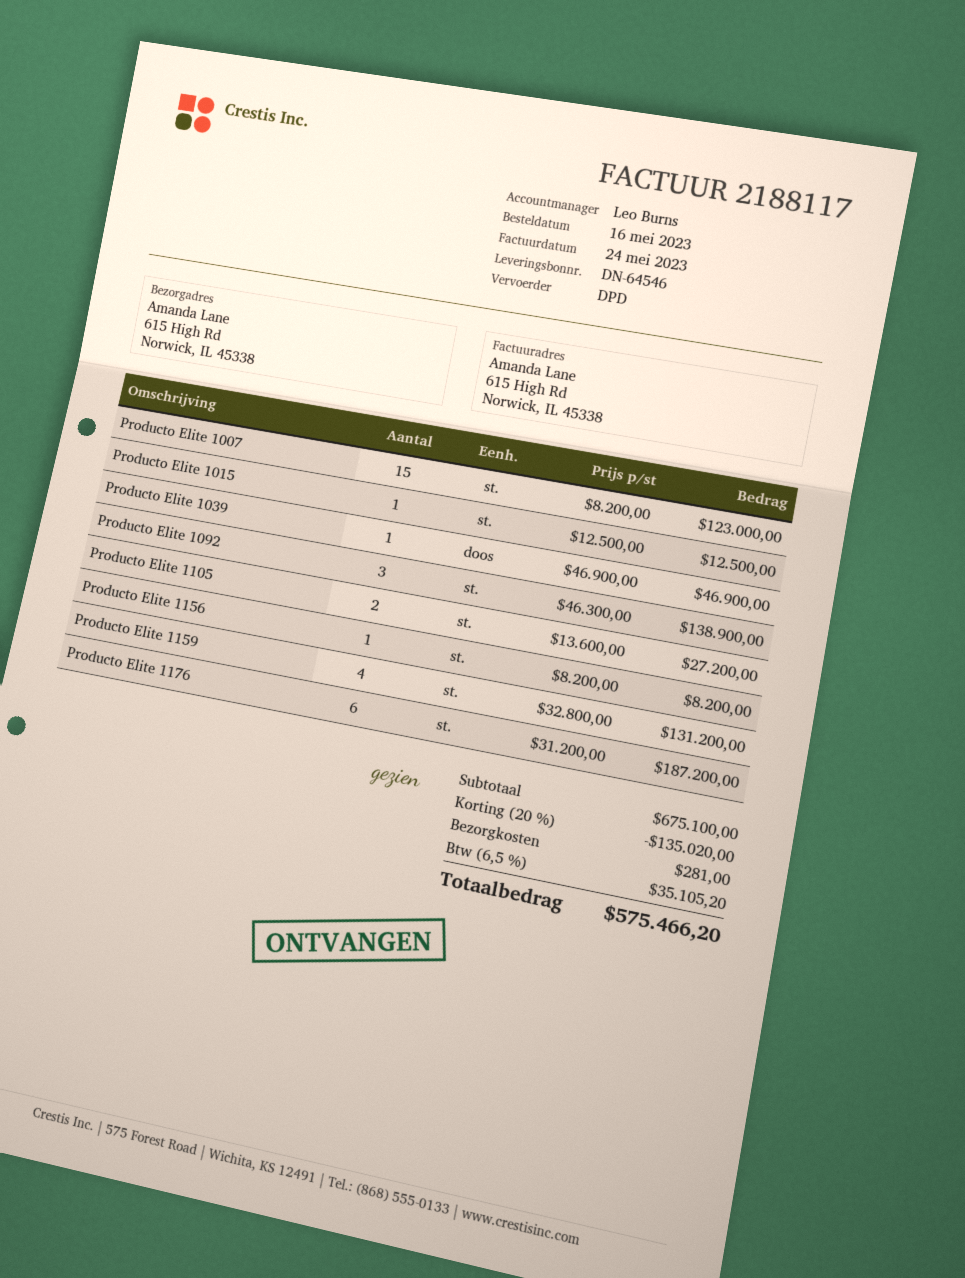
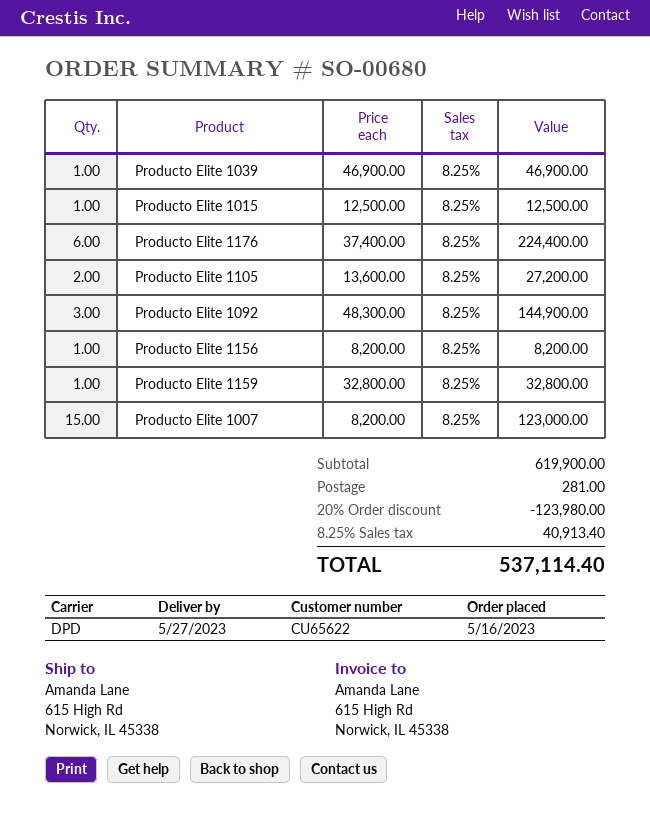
Producto Elite 1092: 3 x 46300.00 = 138900.00 -> 3 x 48300.00 = 144900.00
Producto Elite 1159: 4 x 32800.00 = 131200.00 -> 1 x 32800.00 = 32800.00
Producto Elite 1176: 6 x 31200.00 = 187200.00 -> 6 x 37400.00 = 224400.00
subtotal: 675100.00 -> 619900.00
discount: 20% = 135020.00 -> 20% = 123980.00
tax: 6.5% = 35105.20 -> 8.25% = 40913.40
total: 575466.20 -> 537114.40

